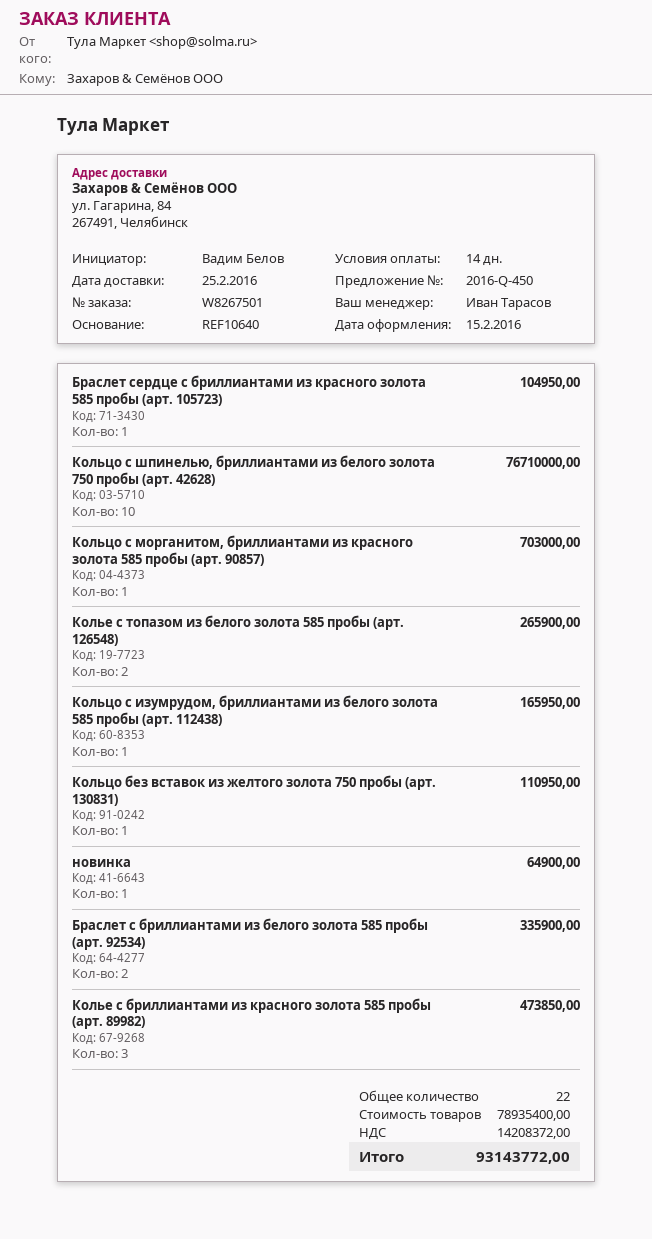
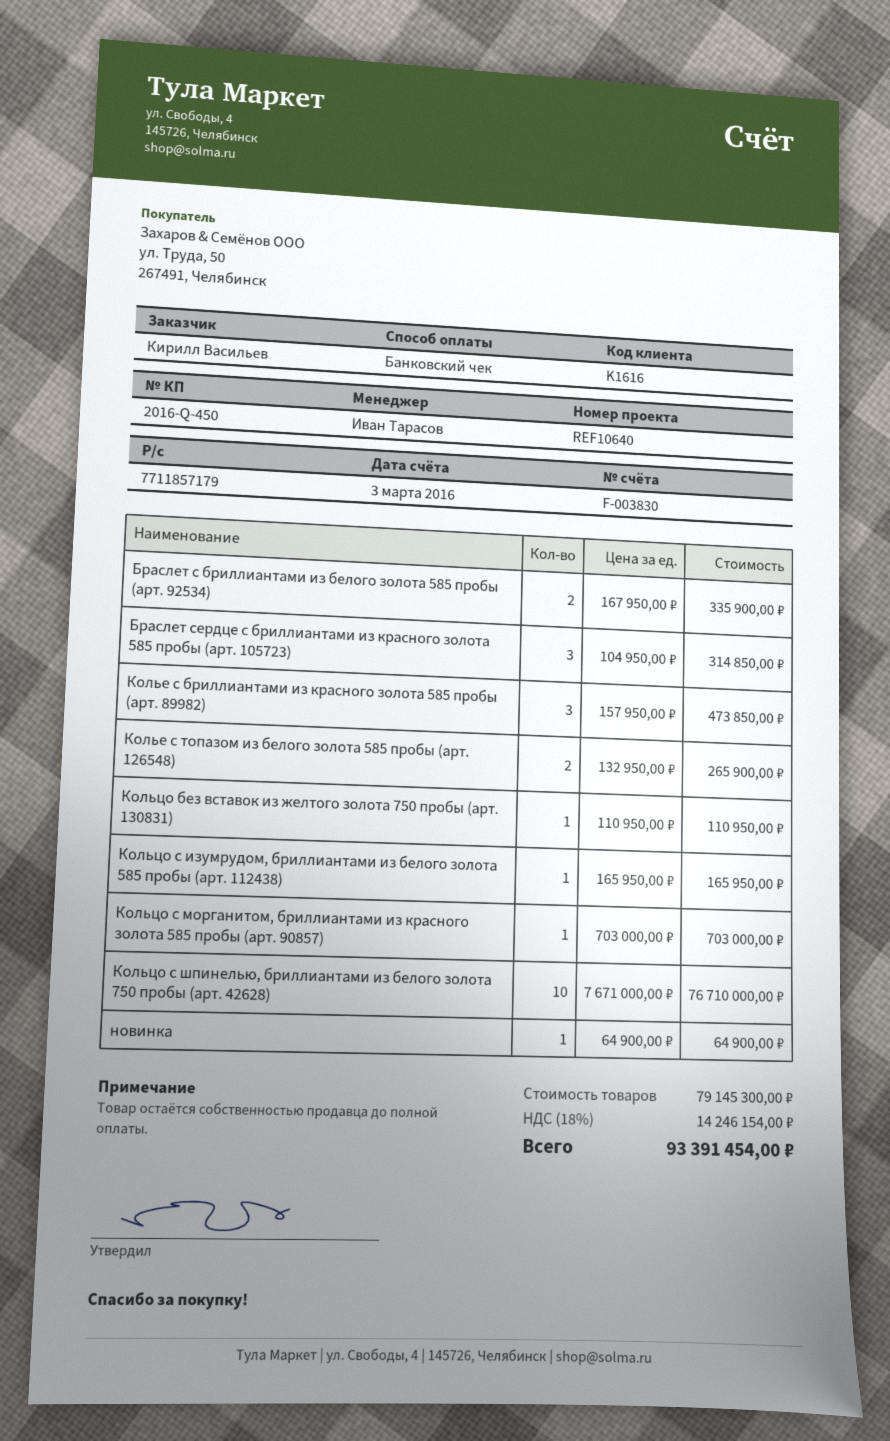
ordered by: Вадим Белов -> Кирилл Васильев
Браслет сердце с бриллиантами из красного золота 585 пробы (арт. 105723): 1 for 104950.00 -> 3 for 314850.00
subtotal: 78935400.00 -> 79145300.00
tax: 14208372.00 -> 14246154.00
total: 93143772.00 -> 93391454.00

